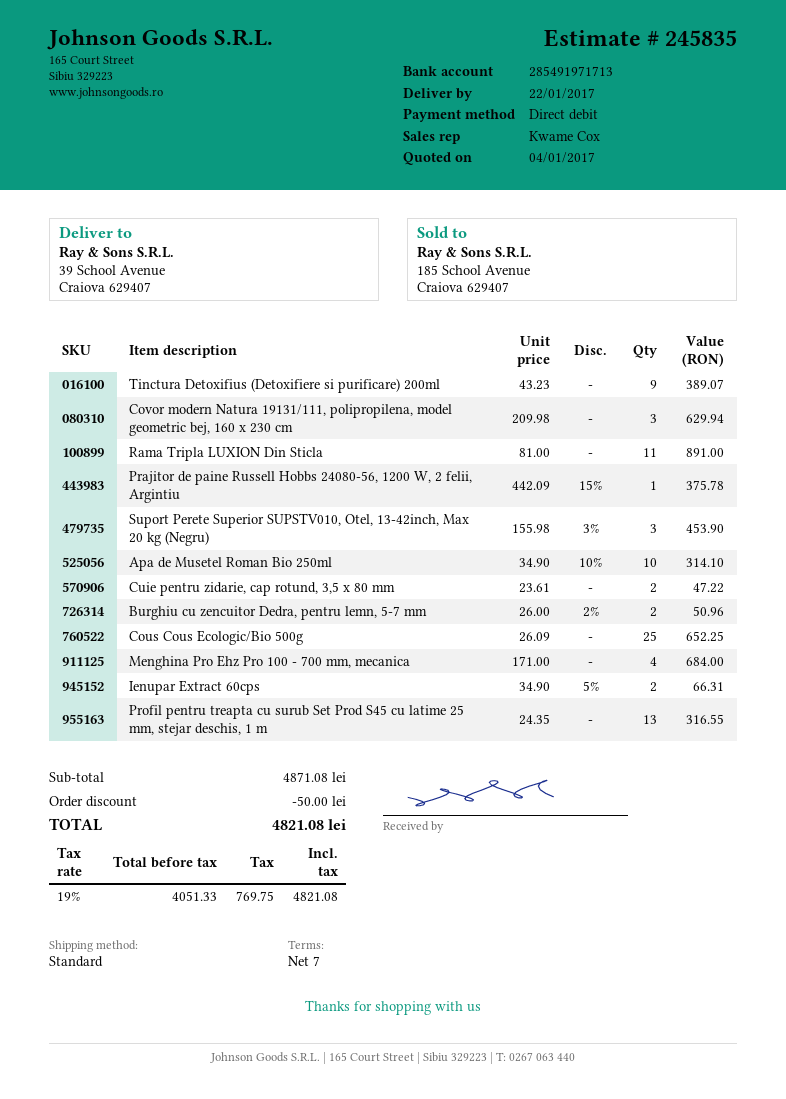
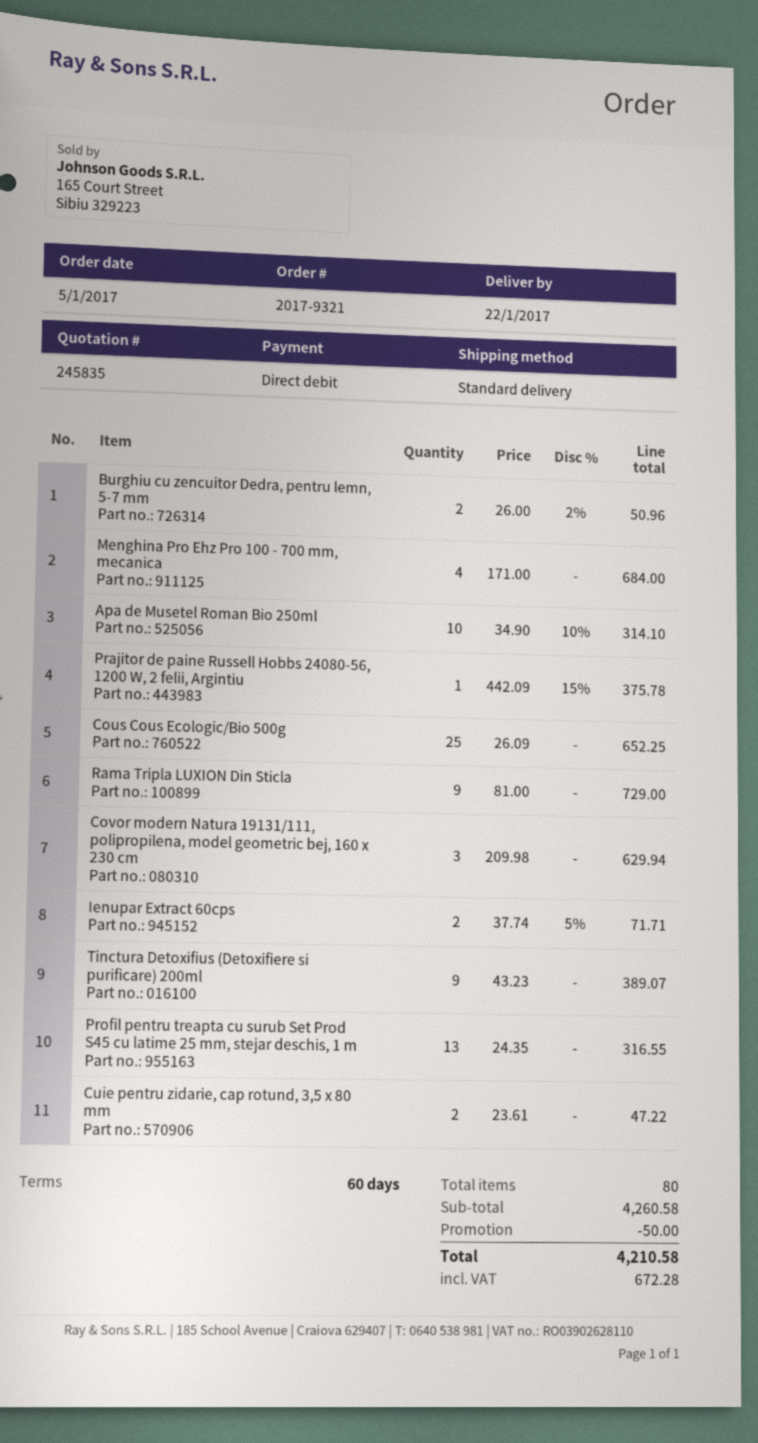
payment terms: 7 days -> 60 days
Rama Tripla LUXION Din Sticla: 11 x 81.00 = 891.00 -> 9 x 81.00 = 729.00
Suport Perete Superior SUPSTV010, Otel, 13-42inch, Max 20 kg (Negru): 3 x 155.98 - 3% = 453.90 -> none
Ienupar Extract 60cps: 2 x 34.90 - 5% = 66.31 -> 2 x 37.74 - 5% = 71.71
subtotal: 4871.08 -> 4260.58
tax: 769.75 -> 672.28
total: 4821.08 -> 4210.58

